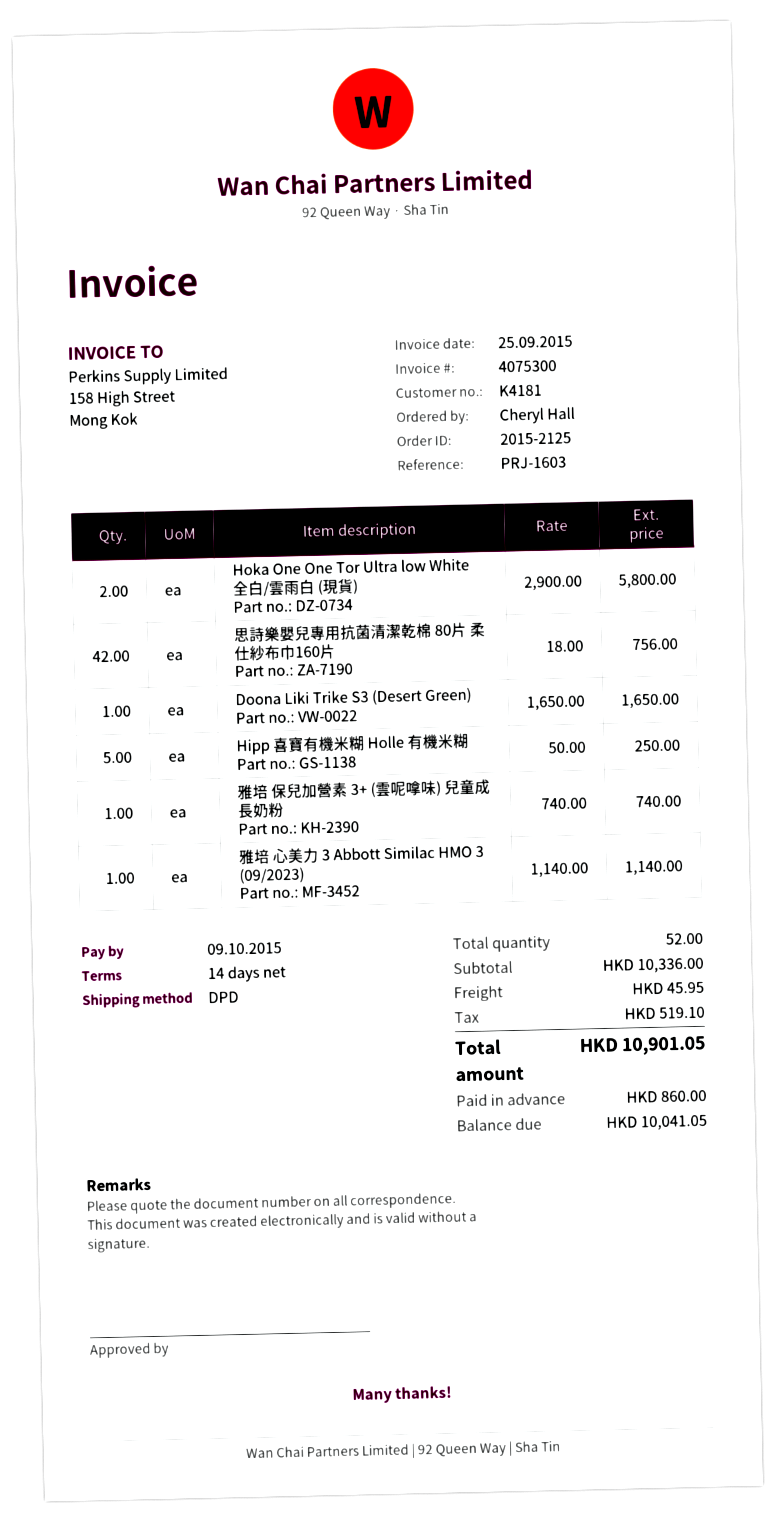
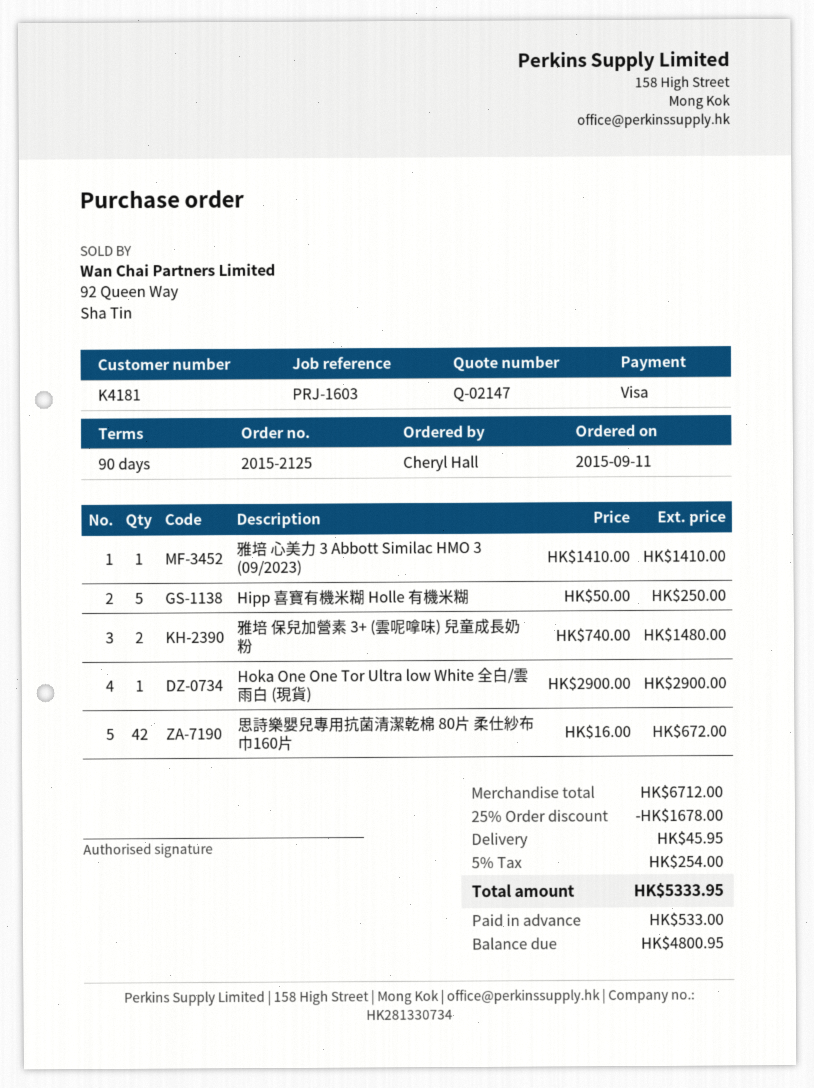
payment terms: 14 days -> 90 days
Hoka One One Tor Ultra low White 全白/雲雨白 (現貨): 2 x 2900.00 = 5800.00 -> 1 x 2900.00 = 2900.00
思詩樂嬰兒專用抗菌清潔乾棉 80片 柔仕紗布巾160片: 42 x 18.00 = 756.00 -> 42 x 16.00 = 672.00
Doona Liki Trike S3 (Desert Green): 1 x 1650.00 = 1650.00 -> none
雅培 保兒加營素 3+ (雲呢嗱味) 兒童成長奶粉: 1 x 740.00 = 740.00 -> 2 x 740.00 = 1480.00
雅培 心美力 3 Abbott Similac HMO 3 (09/2023): 1 x 1140.00 = 1140.00 -> 1 x 1410.00 = 1410.00
subtotal: 10336.00 -> 6712.00
discount: none -> 25% = 1678.00
tax: 519.10 -> 254.00
total: 10901.05 -> 5333.95
deposit: 860.00 -> 533.00
balance: 10041.05 -> 4800.95

